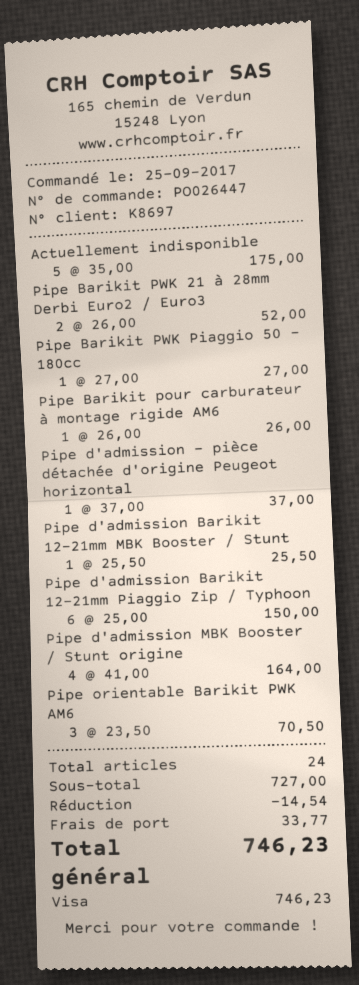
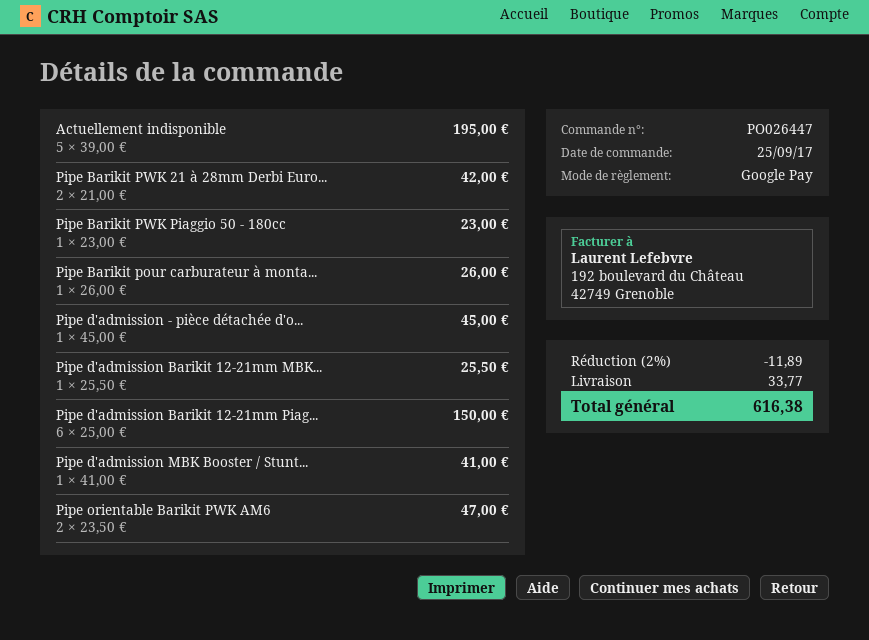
payment method: Visa -> Google Pay
Actuellement indisponible: 5 x 35.00 = 175.00 -> 5 x 39.00 = 195.00
Pipe Barikit PWK 21 à 28mm Derbi Euro2 / Euro3: 2 x 26.00 = 52.00 -> 2 x 21.00 = 42.00
Pipe Barikit PWK Piaggio 50 - 180cc: 1 x 27.00 = 27.00 -> 1 x 23.00 = 23.00
Pipe d'admission - pièce détachée d'origine Peugeot horizontal: 1 x 37.00 = 37.00 -> 1 x 45.00 = 45.00
Pipe d'admission MBK Booster / Stunt origine: 4 x 41.00 = 164.00 -> 1 x 41.00 = 41.00
Pipe orientable Barikit PWK AM6: 3 x 23.50 = 70.50 -> 2 x 23.50 = 47.00
discount: 14.54 -> 11.89
total: 746.23 -> 616.38

